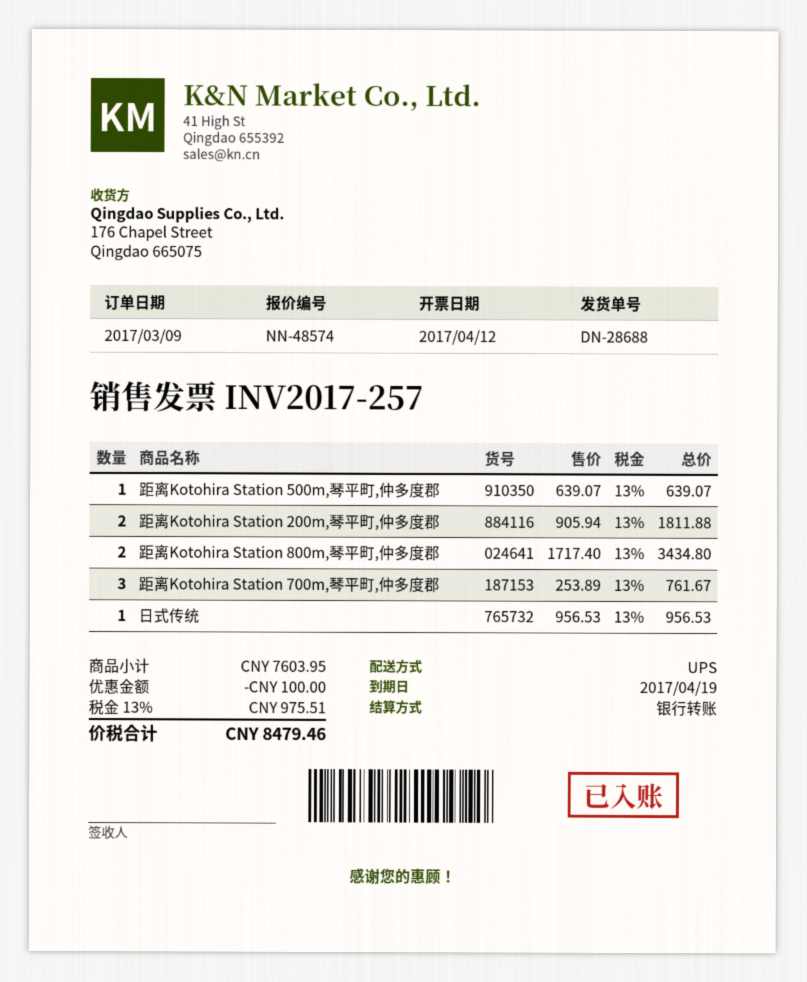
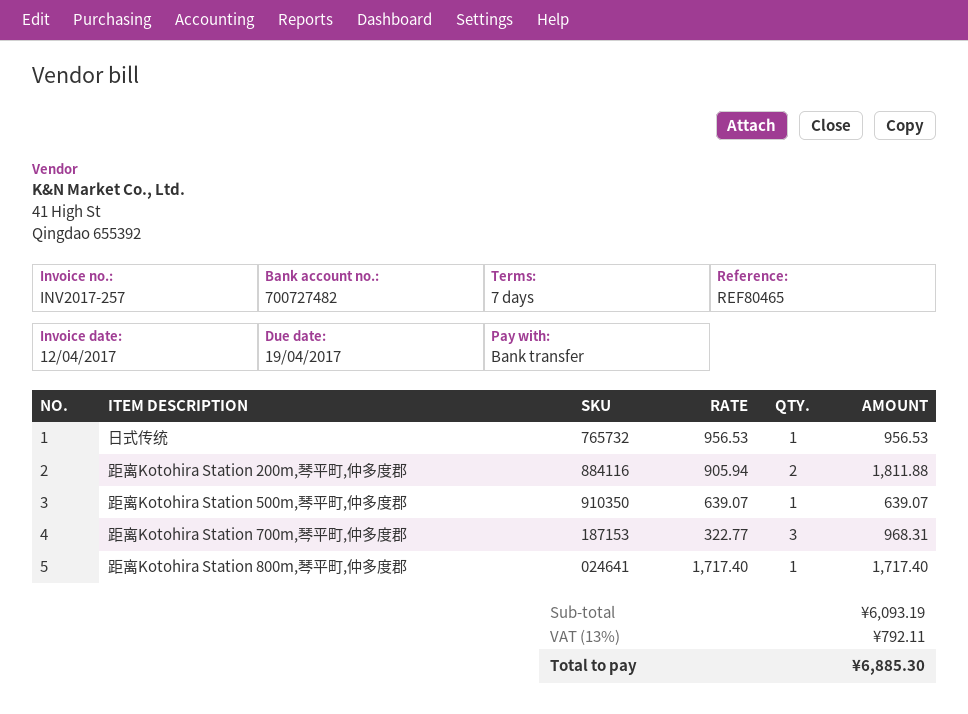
距离Kotohira Station 800m,琴平町,仲多度郡: 2 x 1717.40 = 3434.80 -> 1 x 1717.40 = 1717.40
距离Kotohira Station 700m,琴平町,仲多度郡: 3 x 253.89 = 761.67 -> 3 x 322.77 = 968.31
subtotal: 7603.95 -> 6093.19
discount: 100.00 -> none
tax: 13% = 975.51 -> 13% = 792.11
total: 8479.46 -> 6885.30

